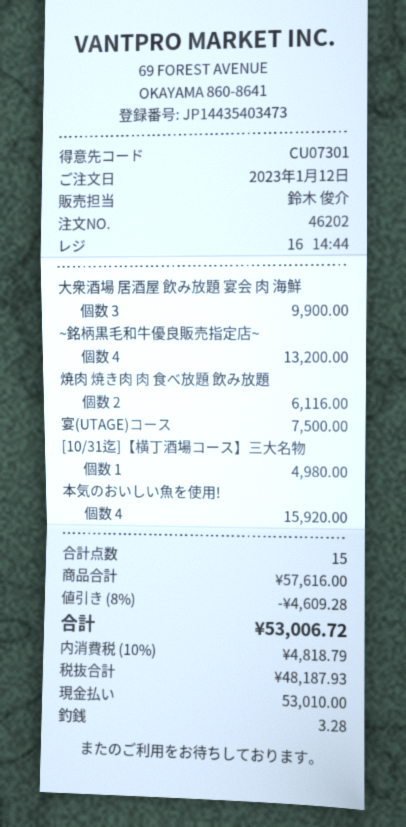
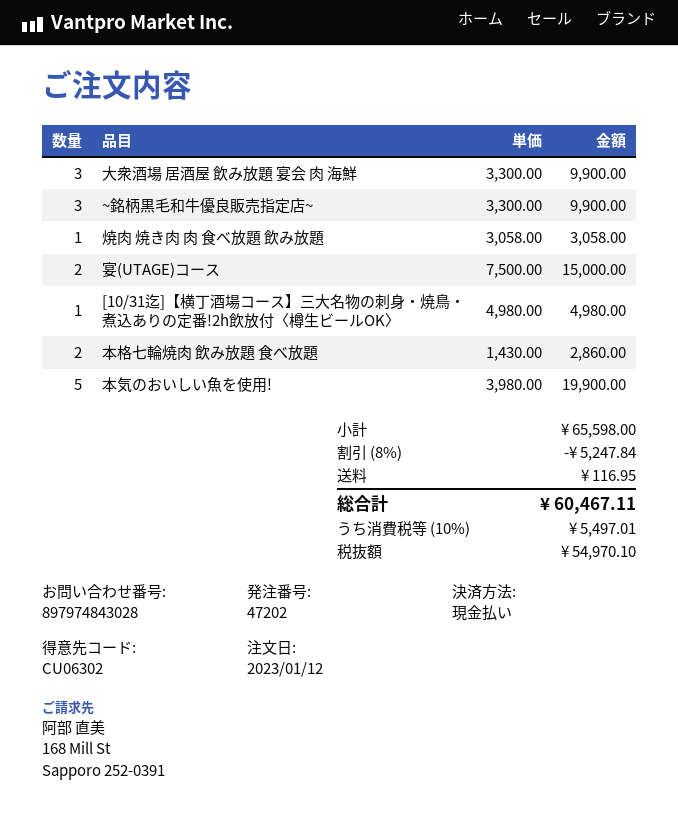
order number: 46202 -> 47202
customer number: CU07301 -> CU06302
~銘柄黒毛和牛優良販売指定店~: 4 for 13200.00 -> 3 for 9900.00
焼肉 焼き肉 肉 食べ放題 飲み放題: 2 for 6116.00 -> 1 for 3058.00
宴(UTAGE)コース: 1 for 7500.00 -> 2 for 15000.00
本気のおいしい魚を使用!: 4 for 15920.00 -> 5 for 19900.00
本格七輪焼肉 飲み放題 食べ放題: none -> 2 for 2860.00
subtotal: 57616.00 -> 65598.00
discount: 8% = 4609.28 -> 8% = 5247.84
shipping: none -> 116.95
net: 48187.93 -> 54970.10
tax: 10% = 4818.79 -> 10% = 5497.01
total: 53006.72 -> 60467.11

